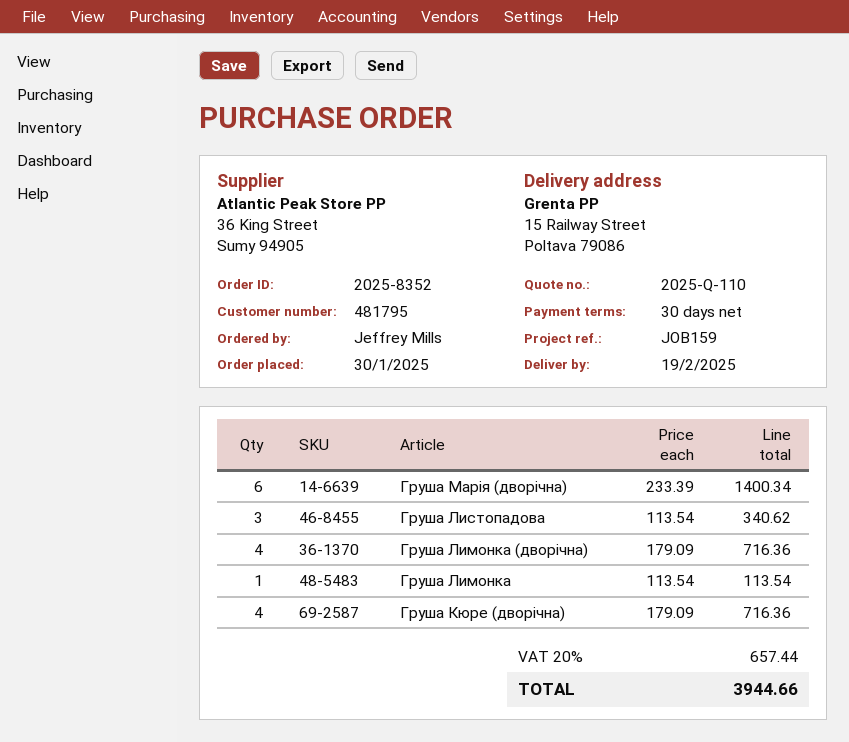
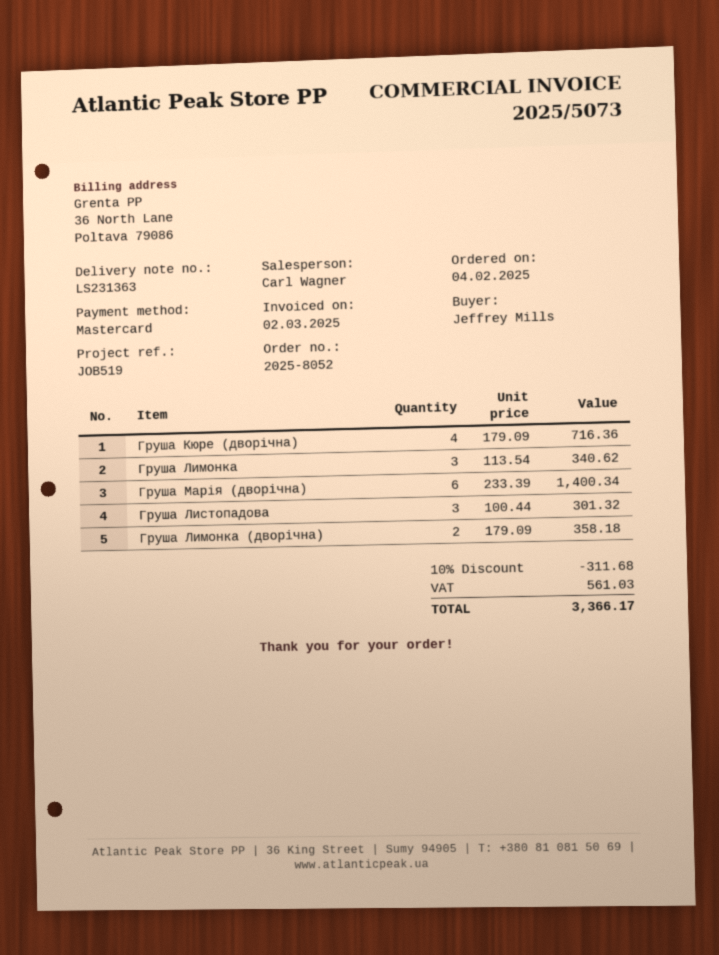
order number: 2025-8352 -> 2025-8052
order date: 2025-01-30 -> 2025-02-04
reference: JOB159 -> JOB519
Груша Листопадова: 3 x 113.54 = 340.62 -> 3 x 100.44 = 301.32
Груша Лимонка (дворічна): 4 x 179.09 = 716.36 -> 2 x 179.09 = 358.18
Груша Лимонка: 1 x 113.54 = 113.54 -> 3 x 113.54 = 340.62
discount: none -> 10% = 311.68
tax: 657.44 -> 561.03
total: 3944.66 -> 3366.17

